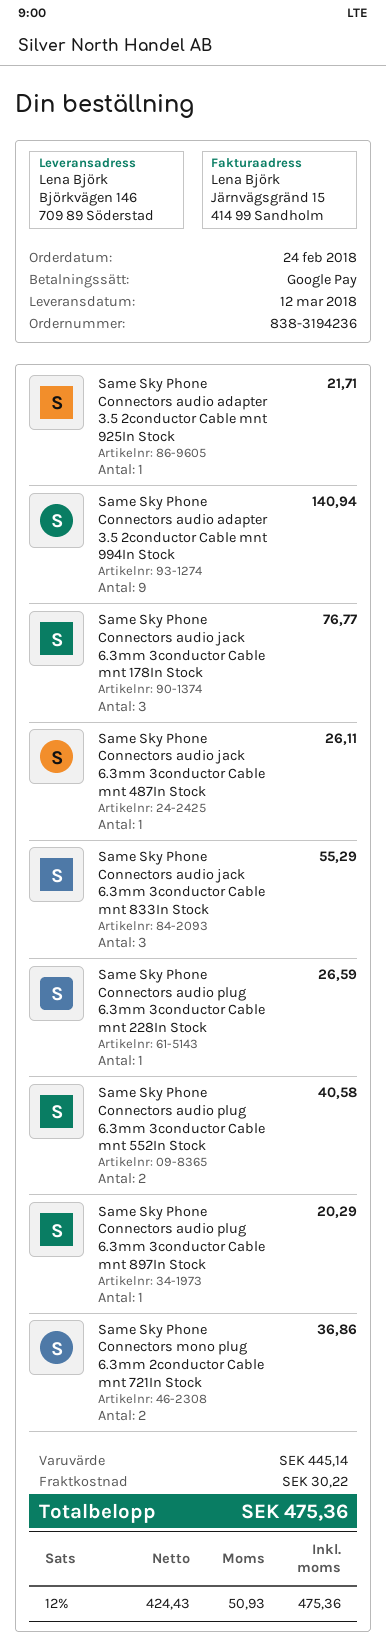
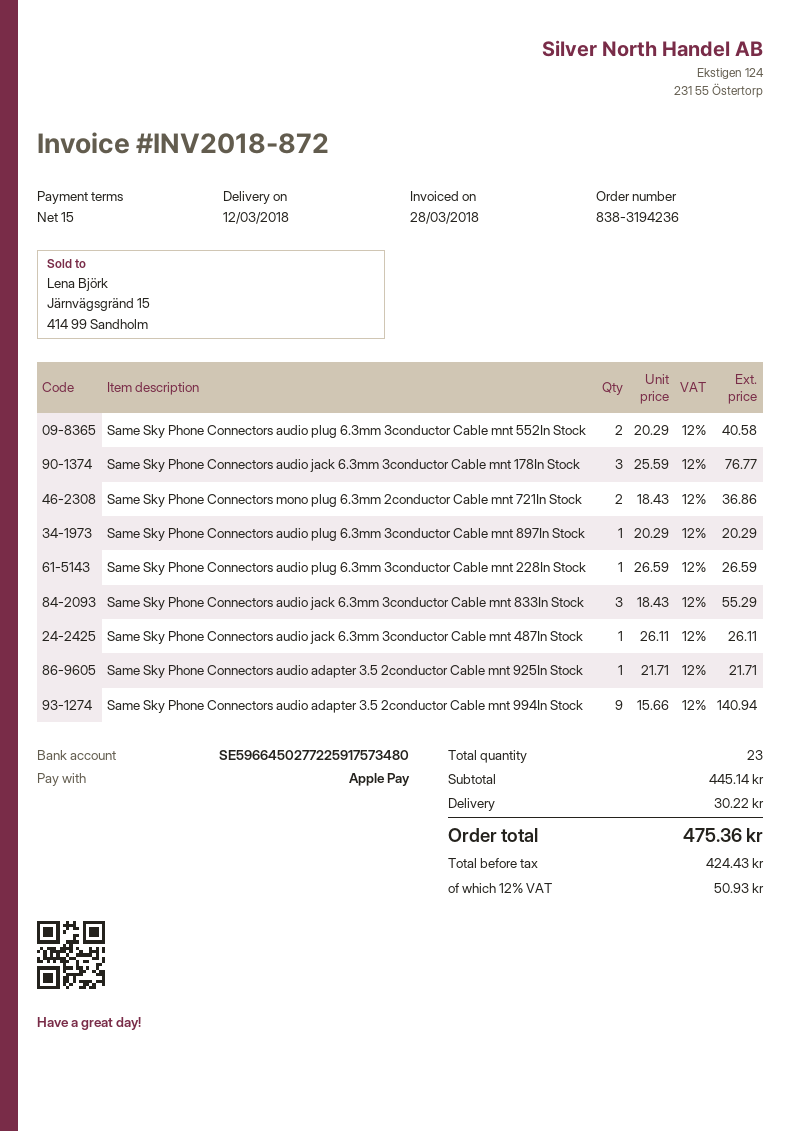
payment method: Google Pay -> Apple Pay

